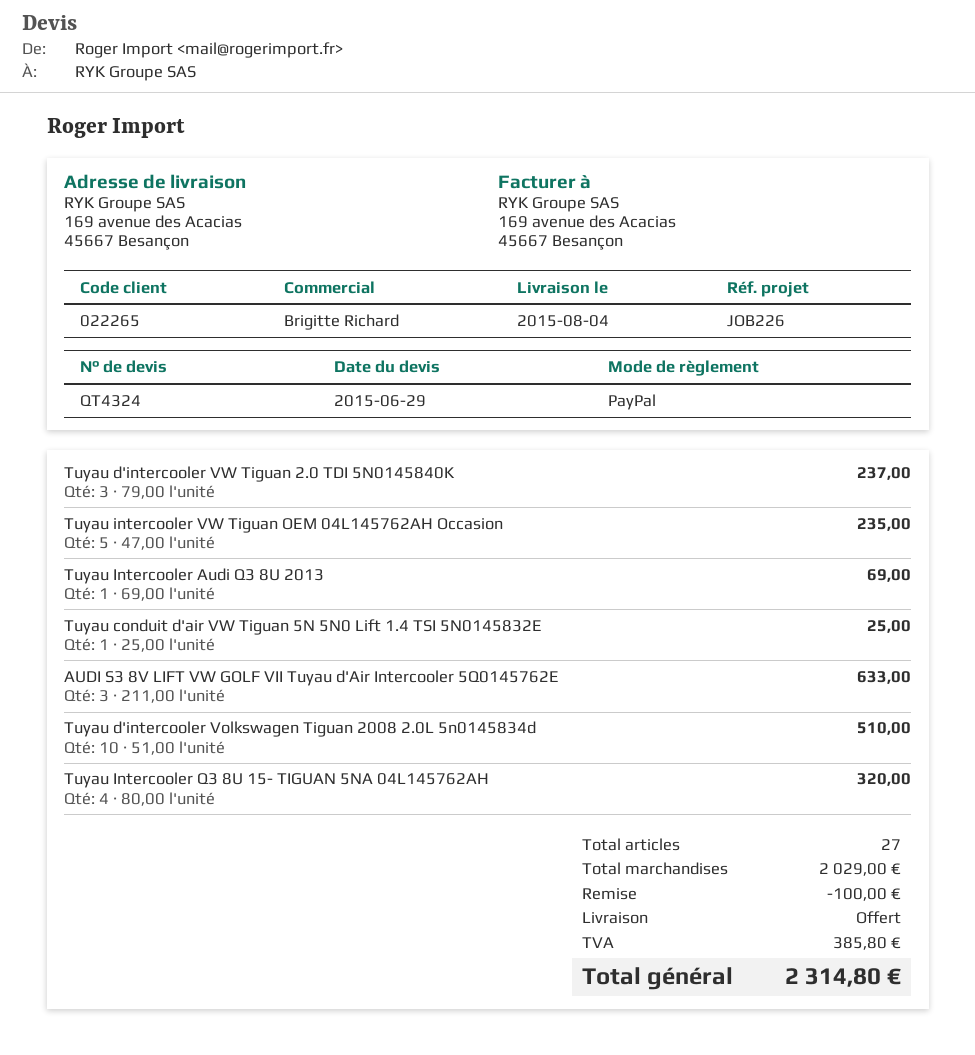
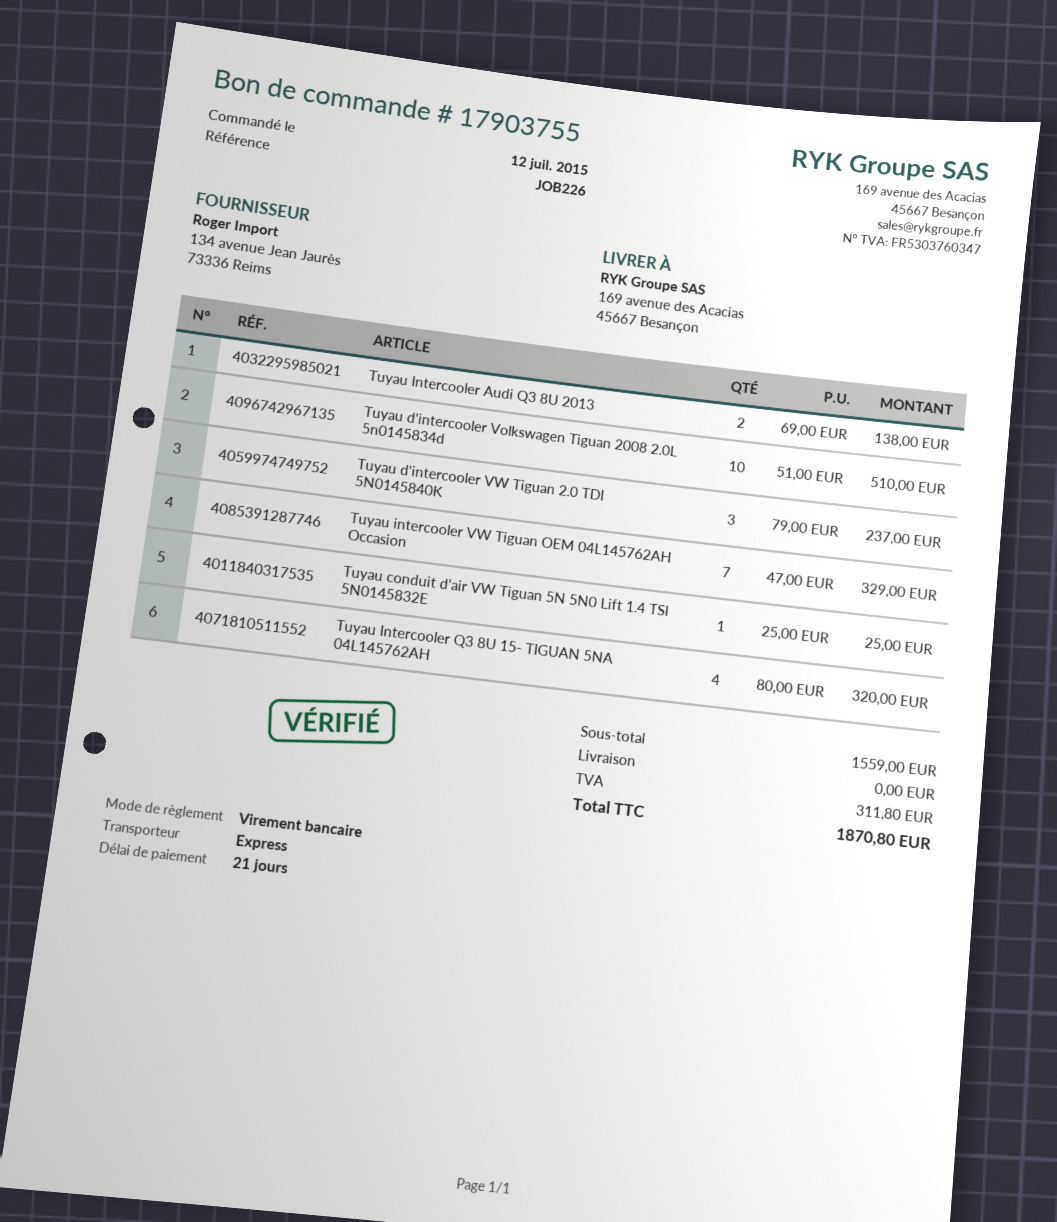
payment method: PayPal -> bank transfer
Tuyau intercooler VW Tiguan OEM 04L145762AH Occasion: 5 x 47.00 = 235.00 -> 7 x 47.00 = 329.00
Tuyau Intercooler Audi Q3 8U 2013: 1 x 69.00 = 69.00 -> 2 x 69.00 = 138.00
AUDI S3 8V LIFT VW GOLF VII Tuyau d'Air Intercooler 5Q0145762E: 3 x 211.00 = 633.00 -> none
subtotal: 2029.00 -> 1559.00
discount: 100.00 -> none
tax: 385.80 -> 311.80
total: 2314.80 -> 1870.80

